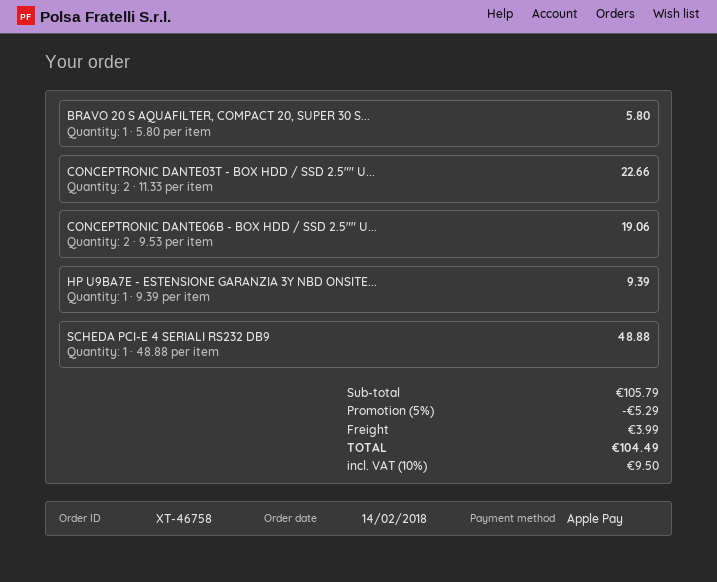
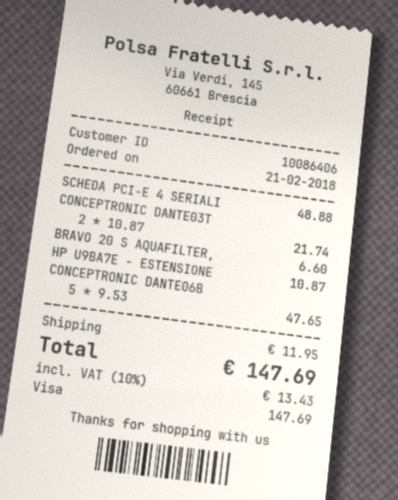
order date: 2018-02-14 -> 2018-02-21
payment method: Apple Pay -> Visa
BRAVO 20 S AQUAFILTER, COMPACT 20, SUPER 30 S...: 1 x 5.80 = 5.80 -> 1 x 6.60 = 6.60
CONCEPTRONIC DANTE03T - BOX HDD / SSD 2.5"" U...: 2 x 11.33 = 22.66 -> 2 x 10.87 = 21.74
CONCEPTRONIC DANTE06B - BOX HDD / SSD 2.5"" U...: 2 x 9.53 = 19.06 -> 5 x 9.53 = 47.65
HP U9BA7E - ESTENSIONE GARANZIA 3Y NBD ONSITE...: 1 x 9.39 = 9.39 -> 1 x 10.87 = 10.87
discount: 5% = 5.29 -> none
shipping: 3.99 -> 11.95
tax: 10% = 9.50 -> 10% = 13.43
total: 104.49 -> 147.69

